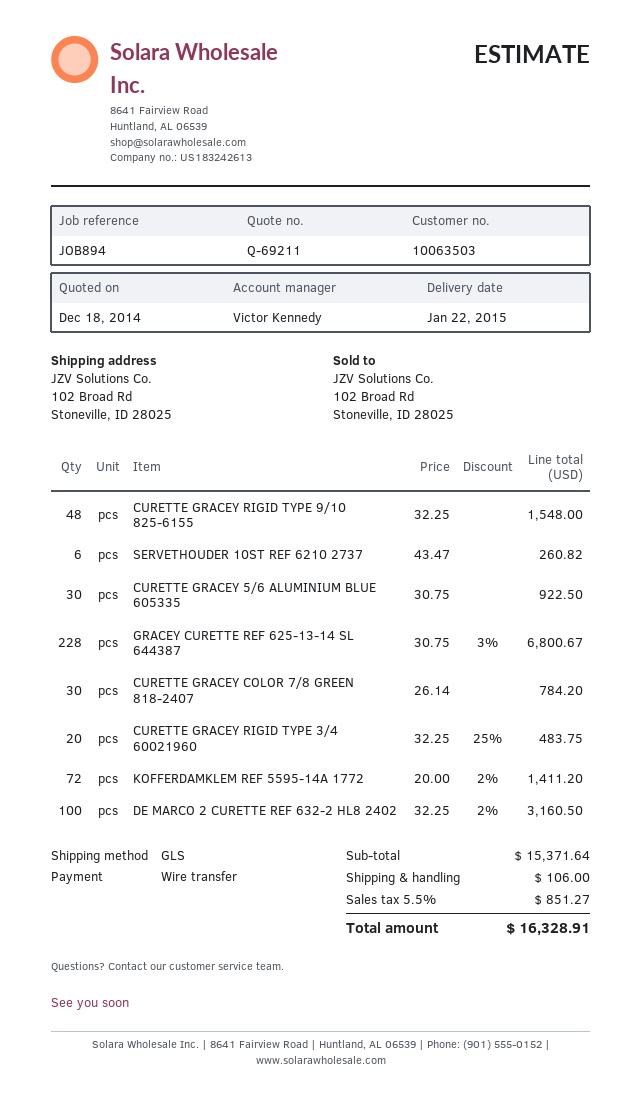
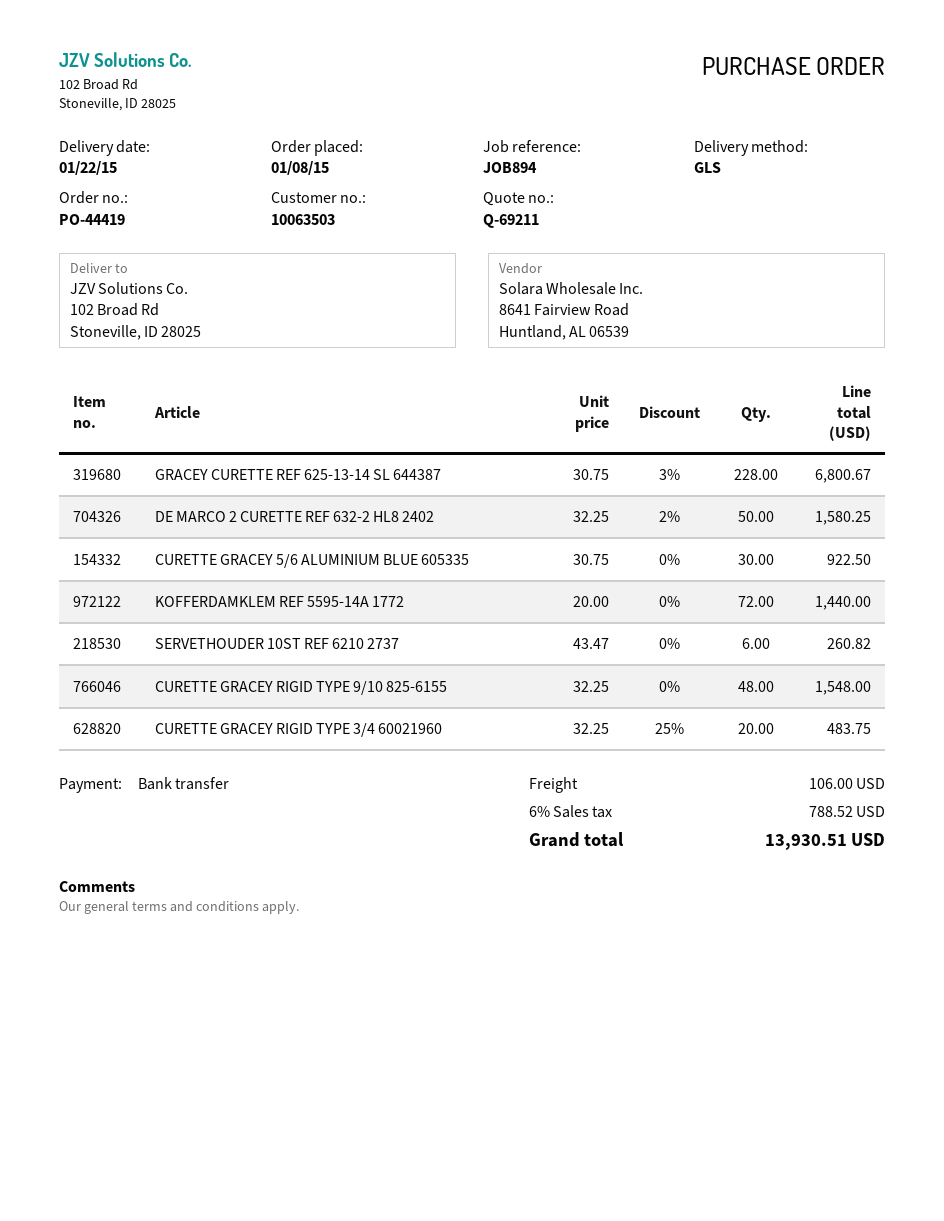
CURETTE GRACEY COLOR 7/8 GREEN 818-2407: 30 x 26.14 = 784.20 -> none
KOFFERDAMKLEM REF 5595-14A 1772: 72 x 20.00 - 2% = 1411.20 -> 72 x 20.00 = 1440.00
DE MARCO 2 CURETTE REF 632-2 HL8 2402: 100 x 32.25 - 2% = 3160.50 -> 50 x 32.25 - 2% = 1580.25
tax: 5.5% = 851.27 -> 6% = 788.52
total: 16328.91 -> 13930.51

